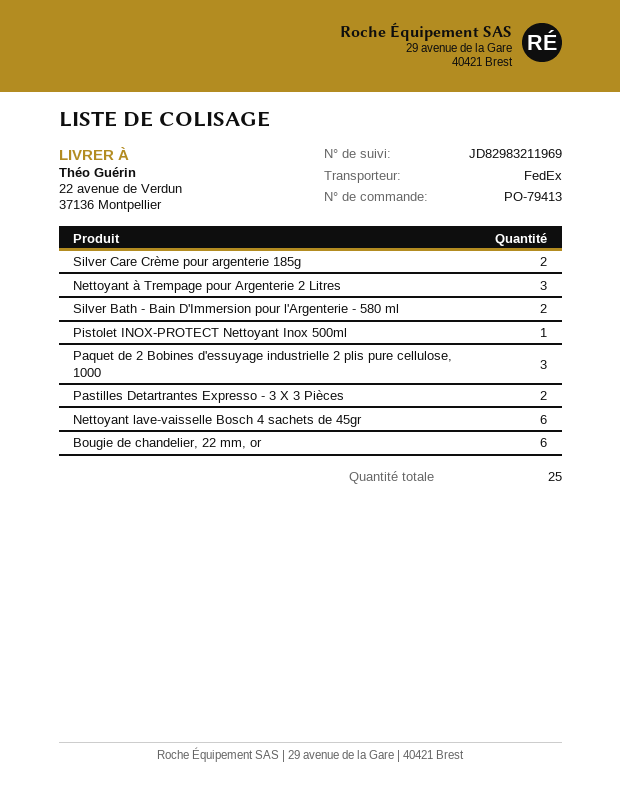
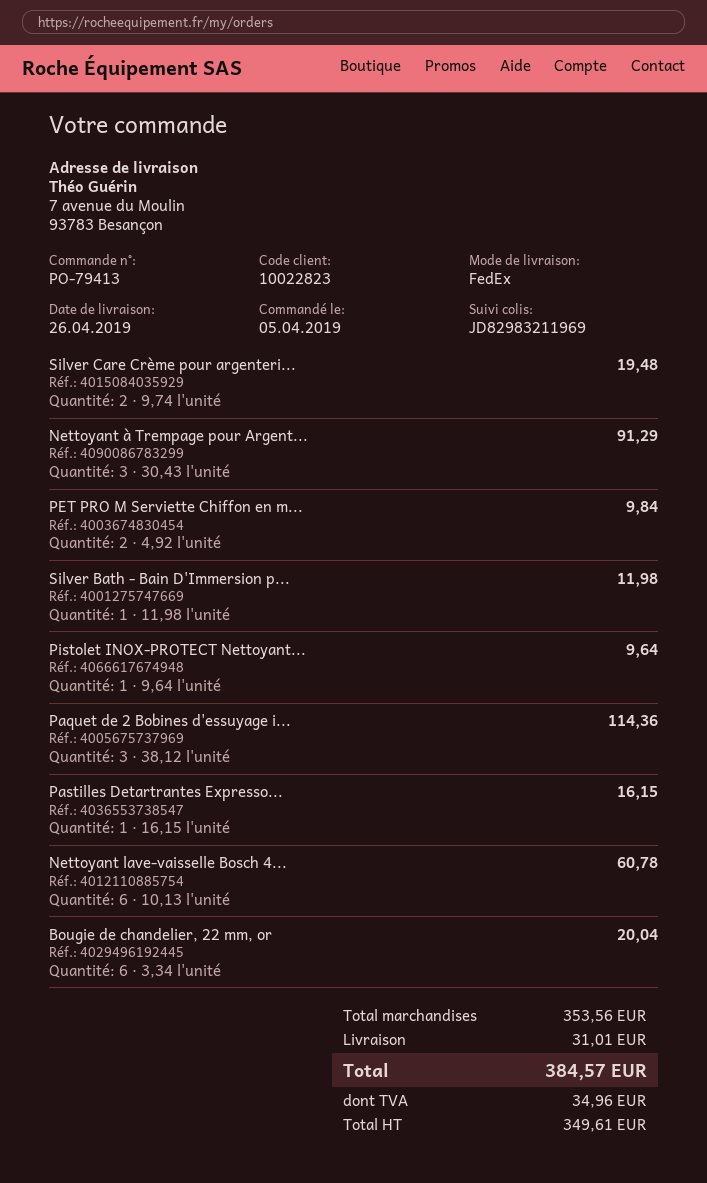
ship to: 22 avenue de Verdun, 37136 Montpellier -> 7 avenue du Moulin, 93783 Besançon
Silver Bath - Bain D'Immersion pour l'Argenterie - 580 ml: 2 -> 1
Pastilles Detartrantes Expresso - 3 X 3 Pièces: 2 -> 1
PET PRO M Serviette Chiffon en m...: none -> 2

